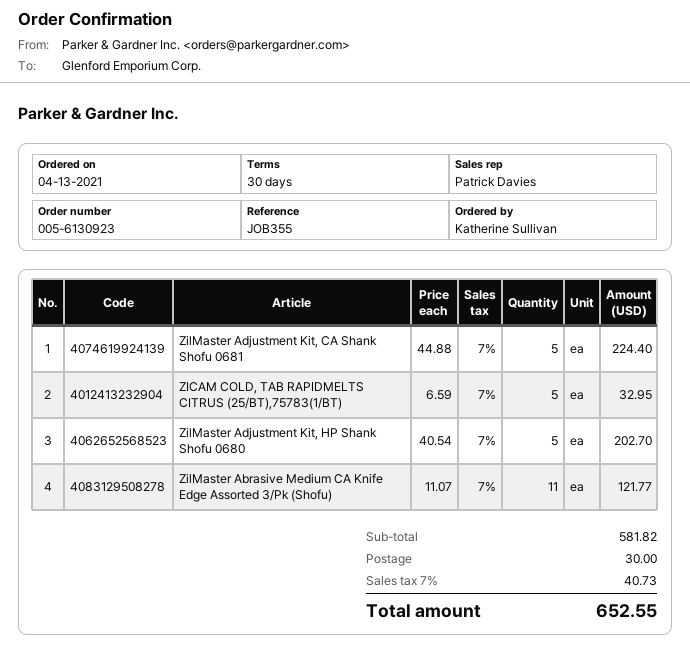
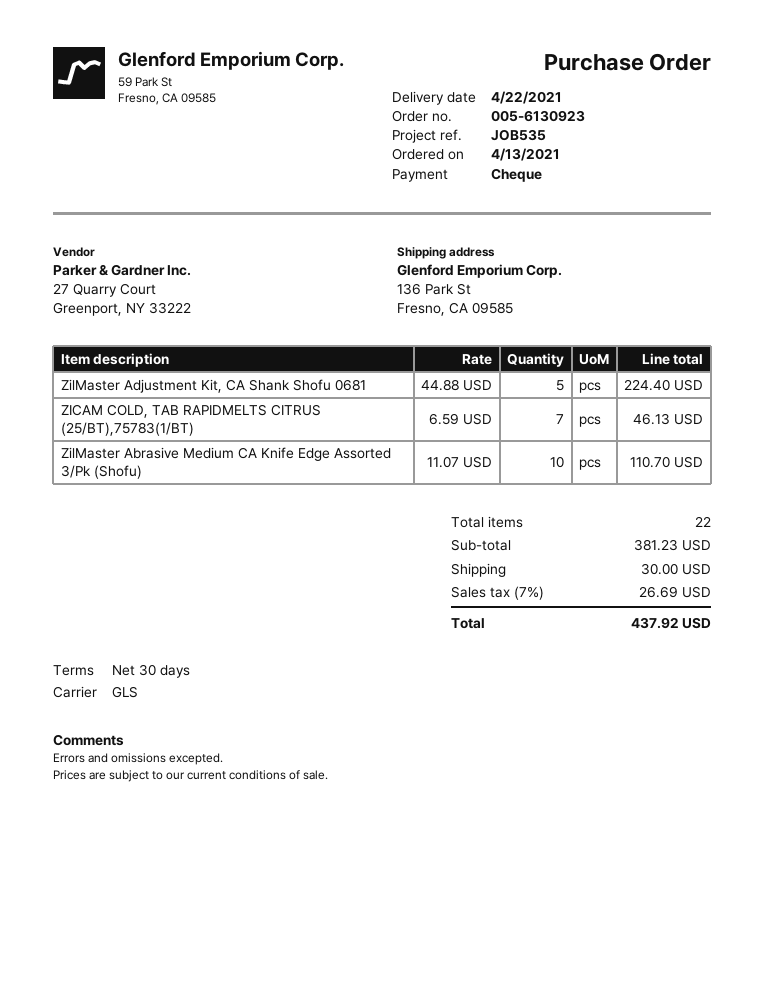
reference: JOB355 -> JOB535
ZICAM COLD, TAB RAPIDMELTS CITRUS (25/BT),75783(1/BT): 5 x 6.59 = 32.95 -> 7 x 6.59 = 46.13
ZilMaster Adjustment Kit, HP Shank Shofu 0680: 5 x 40.54 = 202.70 -> none
ZilMaster Abrasive Medium CA Knife Edge Assorted 3/Pk (Shofu): 11 x 11.07 = 121.77 -> 10 x 11.07 = 110.70
subtotal: 581.82 -> 381.23
tax: 7% = 40.73 -> 7% = 26.69
total: 652.55 -> 437.92

